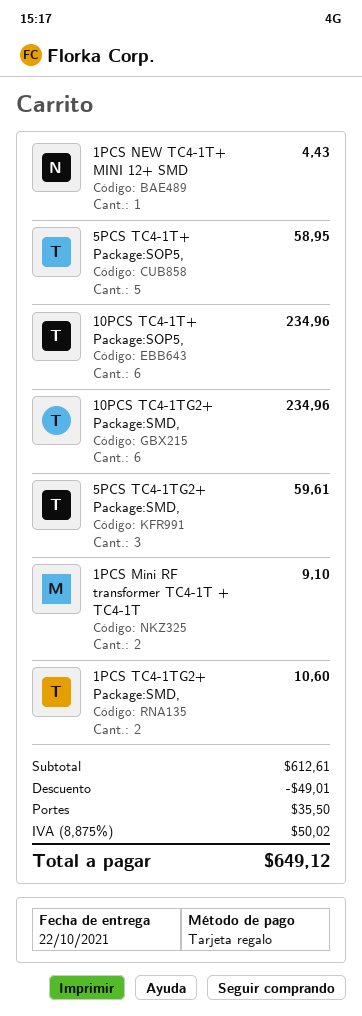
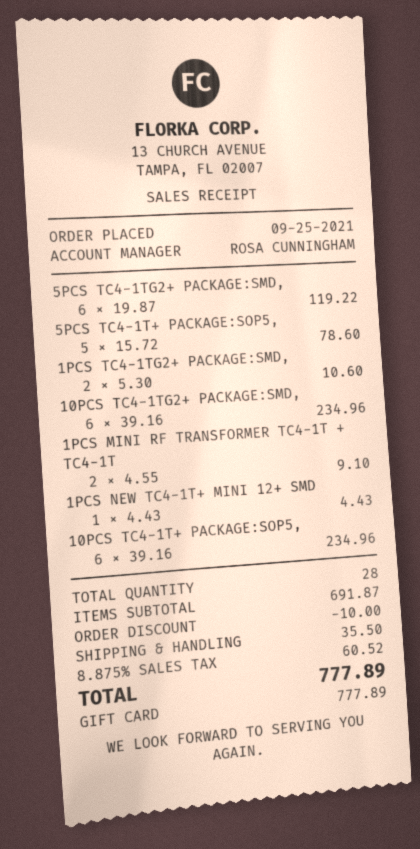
5PCS TC4-1T+ Package:SOP5,: 5 for 58.95 -> 5 for 78.60
5PCS TC4-1TG2+ Package:SMD,: 3 for 59.61 -> 6 for 119.22
subtotal: 612.61 -> 691.87
discount: 49.01 -> 10.00
tax: 8.875% = 50.02 -> 8.875% = 60.52
total: 649.12 -> 777.89

